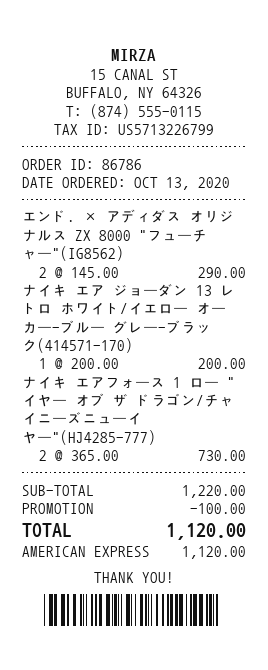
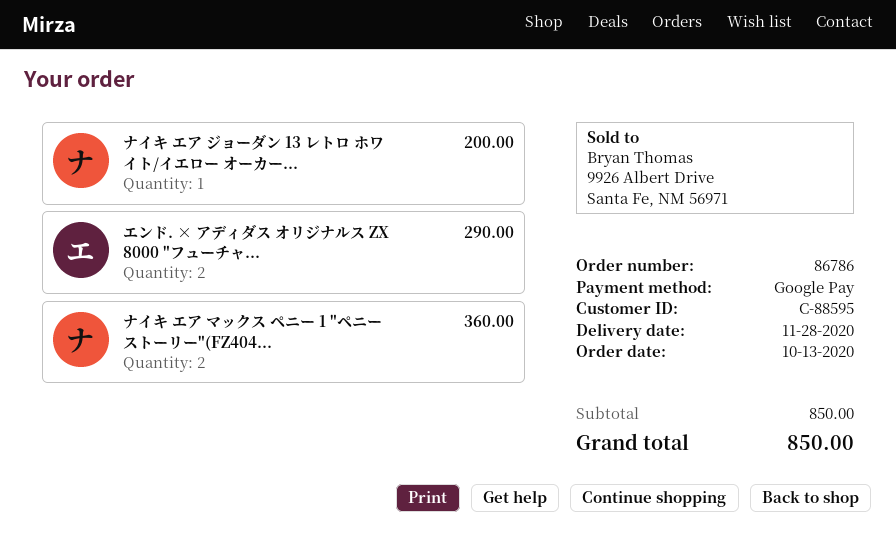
payment method: American Express -> Google Pay
ナイキ エアフォース 1 ロー "イヤー オブ ザ ドラゴン/チャイニーズニューイヤー"(HJ4285-777): 2 for 730.00 -> none
ナイキ エア マックス ペニー 1 "ペニーストーリー"(FZ404...: none -> 2 for 360.00
subtotal: 1220.00 -> 850.00
discount: 100.00 -> none
total: 1120.00 -> 850.00

